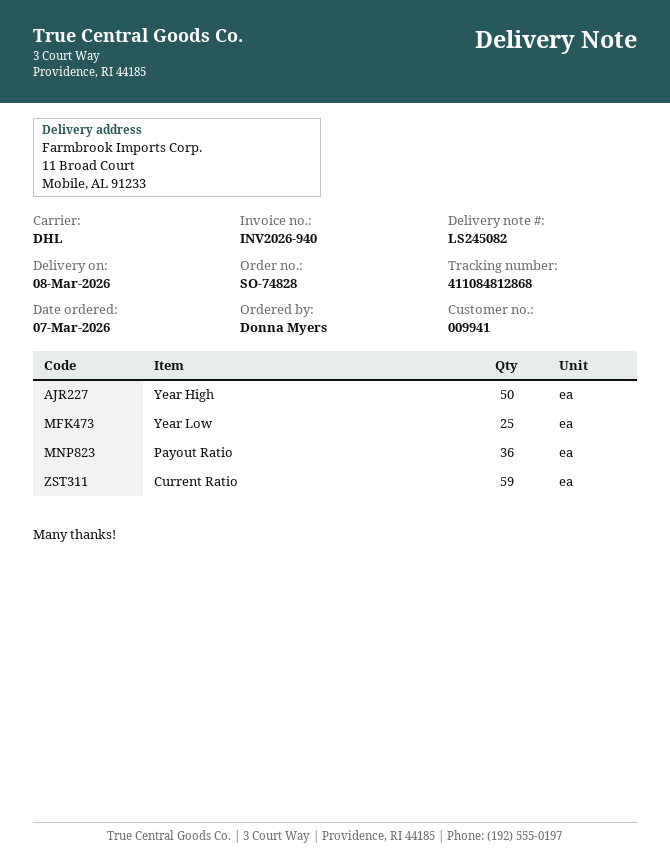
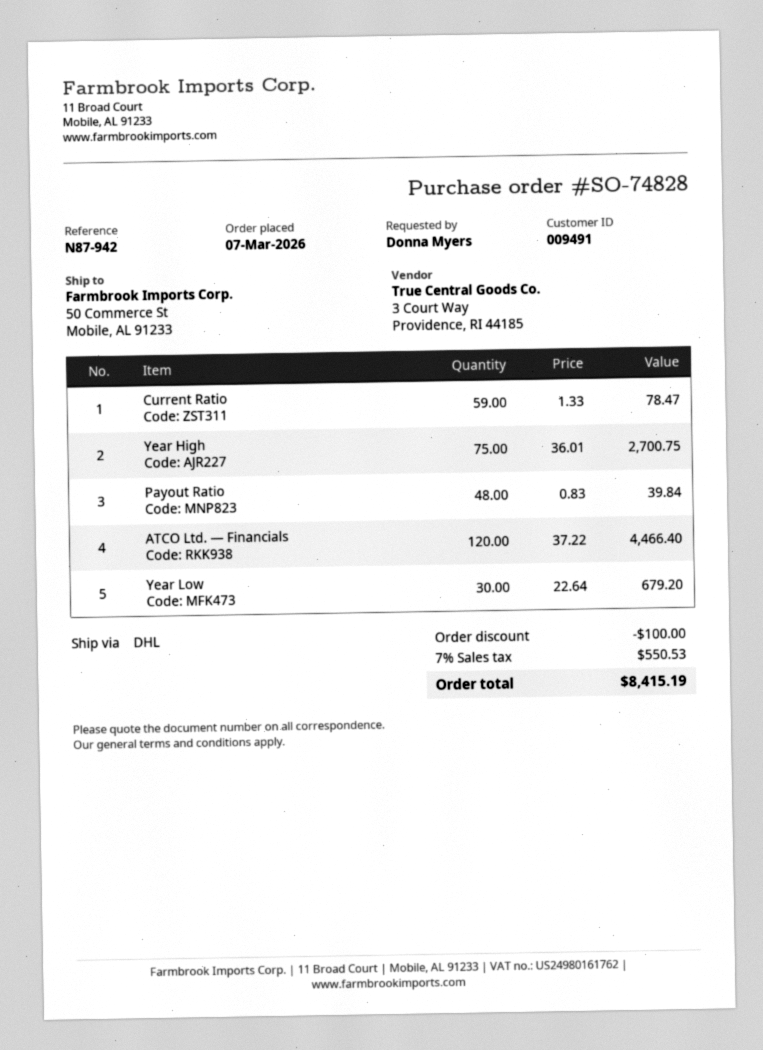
customer number: 009941 -> 009491
ship to: 11 Broad Court, Mobile, AL 91233 -> 50 Commerce St, Mobile, AL 91233
Year High: 50 -> 75
Year Low: 25 -> 30
Payout Ratio: 36 -> 48
ATCO Ltd. — Financials: none -> 120

